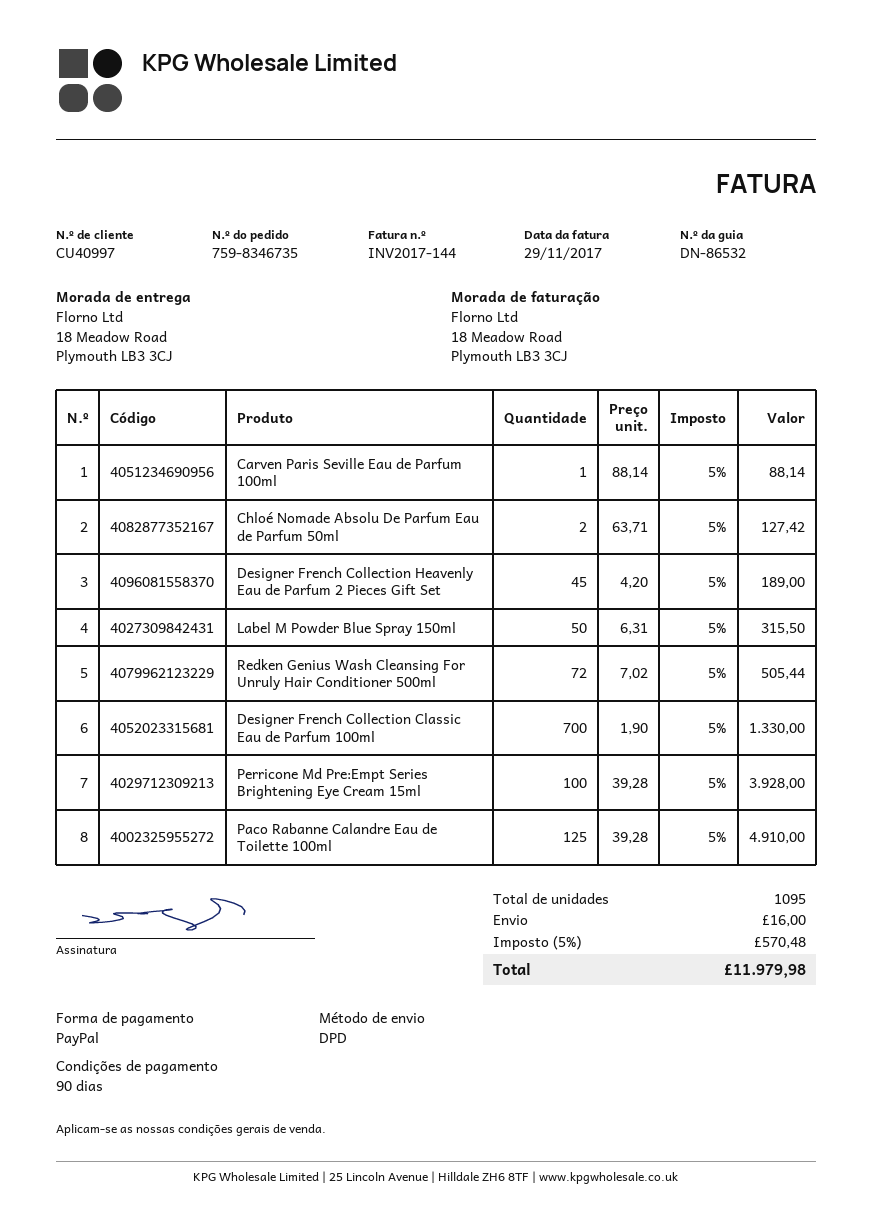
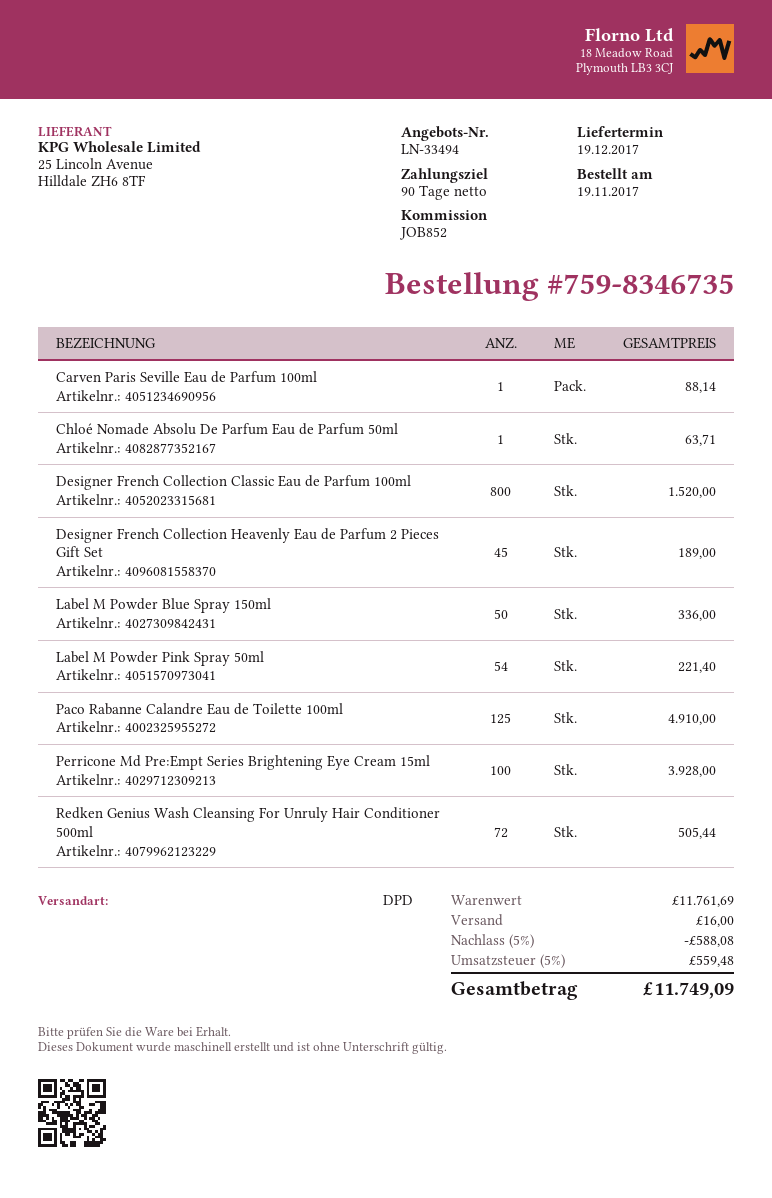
Chloé Nomade Absolu De Parfum Eau de Parfum 50ml: 2 for 127.42 -> 1 for 63.71
Label M Powder Blue Spray 150ml: 50 for 315.50 -> 50 for 336.00
Designer French Collection Classic Eau de Parfum 100ml: 700 for 1330.00 -> 800 for 1520.00
Label M Powder Pink Spray 50ml: none -> 54 for 221.40
discount: none -> 5% = 588.08
tax: 5% = 570.48 -> 5% = 559.48
total: 11979.98 -> 11749.09

